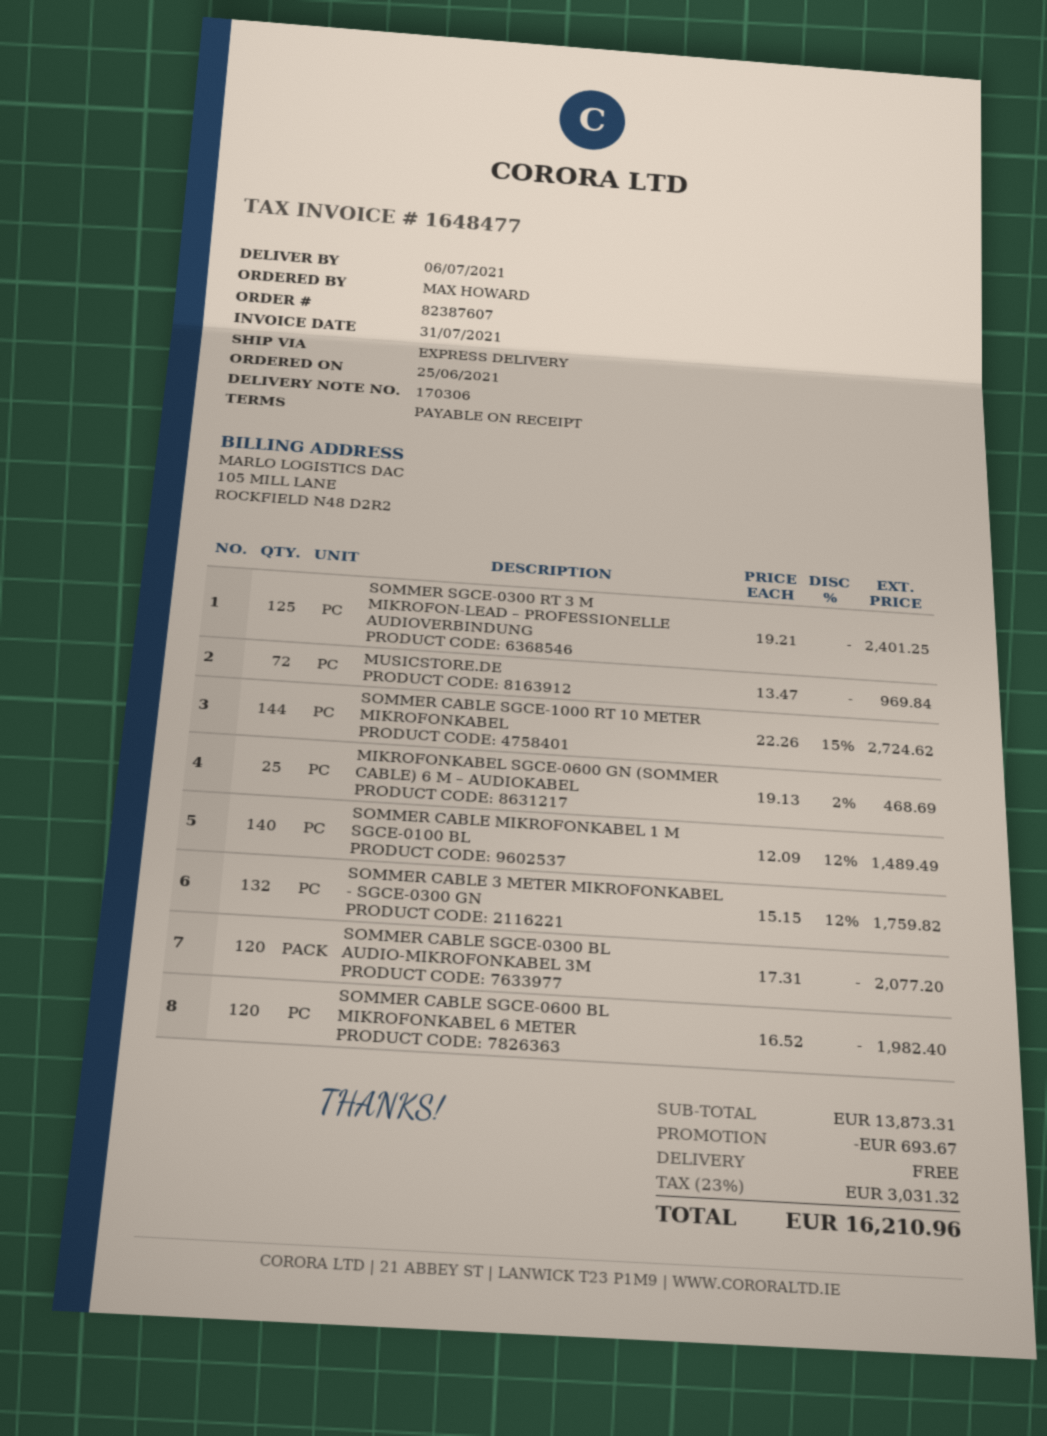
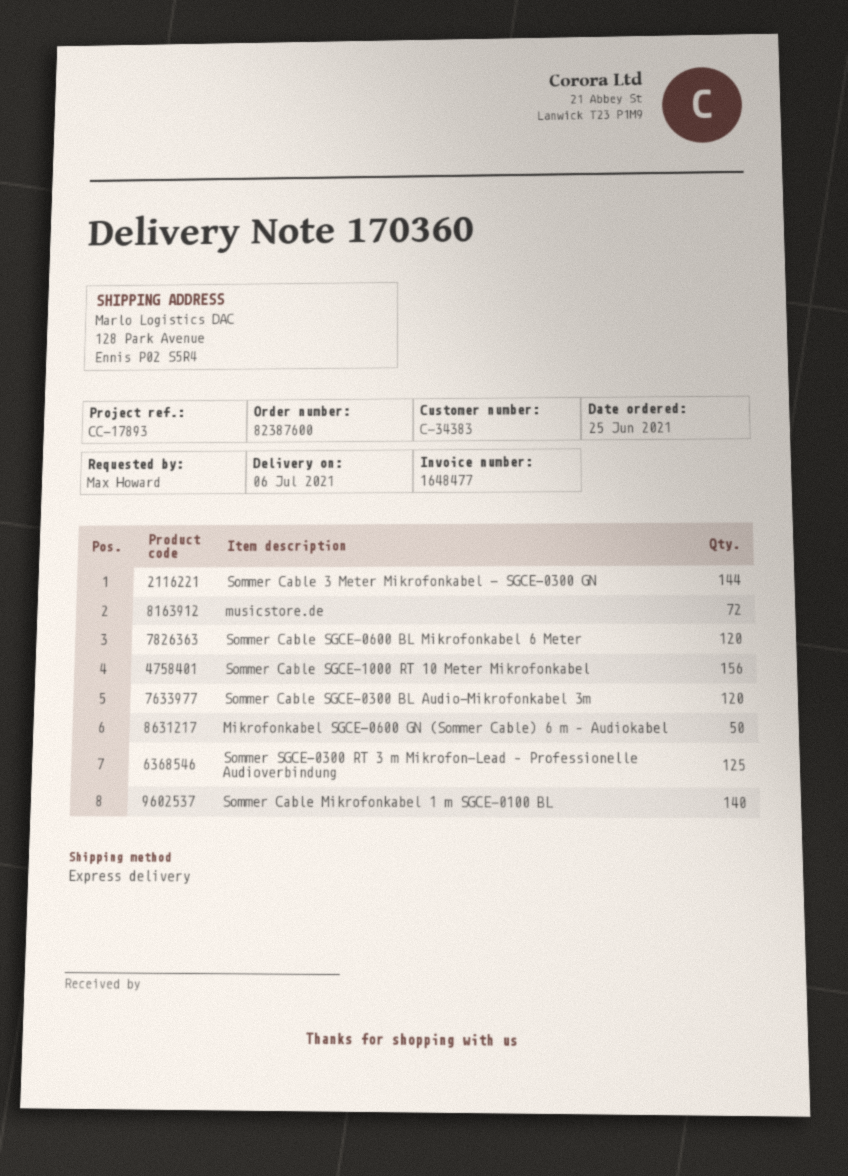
order number: 82387607 -> 82387600
delivery note number: 170306 -> 170360
SOMMER CABLE SGCE-1000 RT 10 METER MIKROFONKABEL: 144 -> 156
MIKROFONKABEL SGCE‑0600 GN (SOMMER CABLE) 6 M – AUDIOKABEL: 25 -> 50
SOMMER CABLE 3 METER MIKROFONKABEL - SGCE-0300 GN: 132 -> 144

